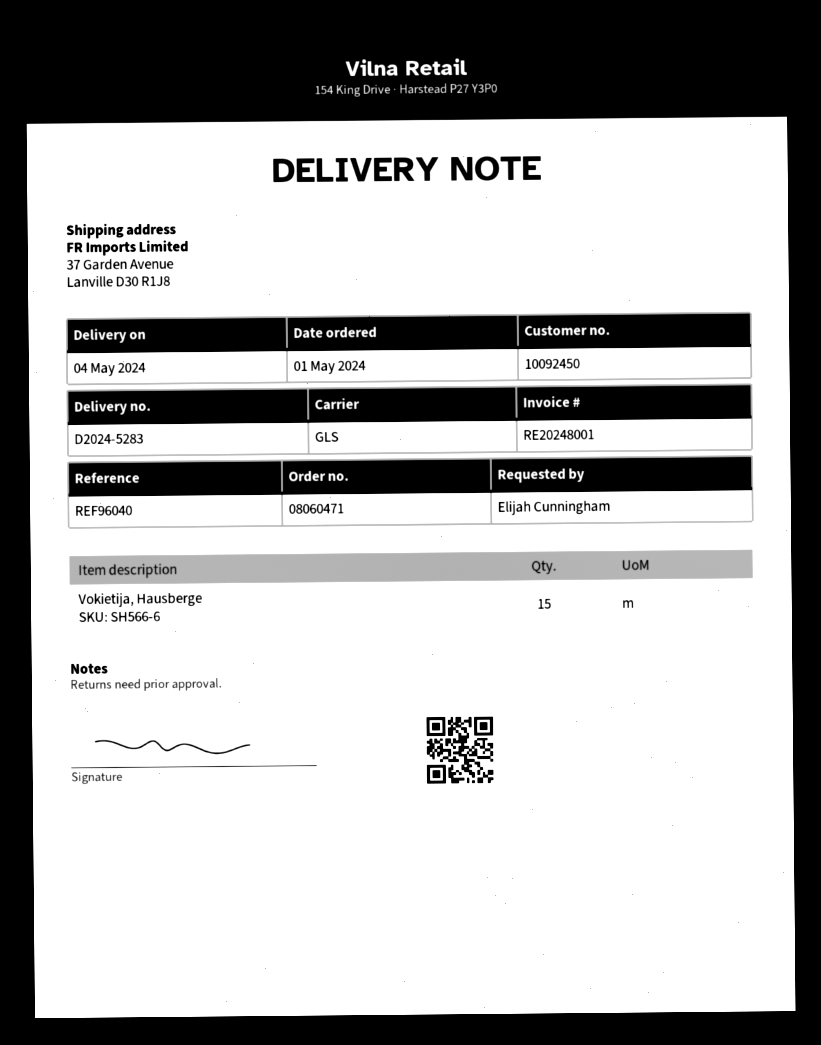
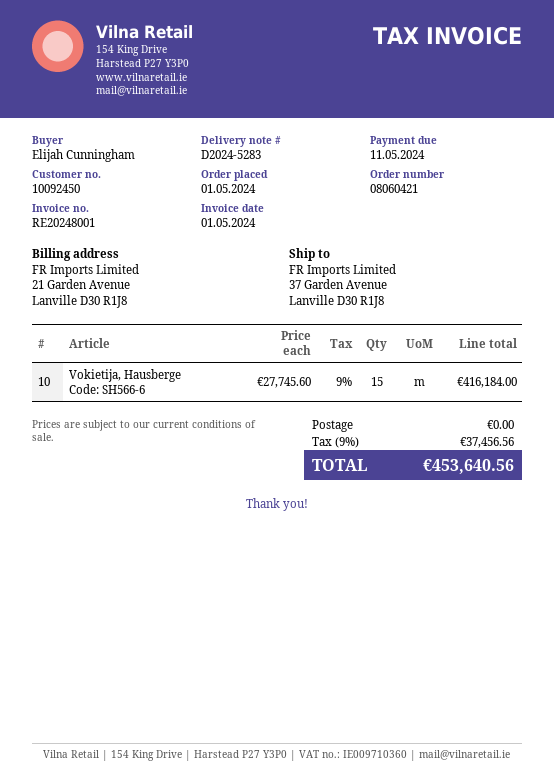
order number: 08060471 -> 08060421

